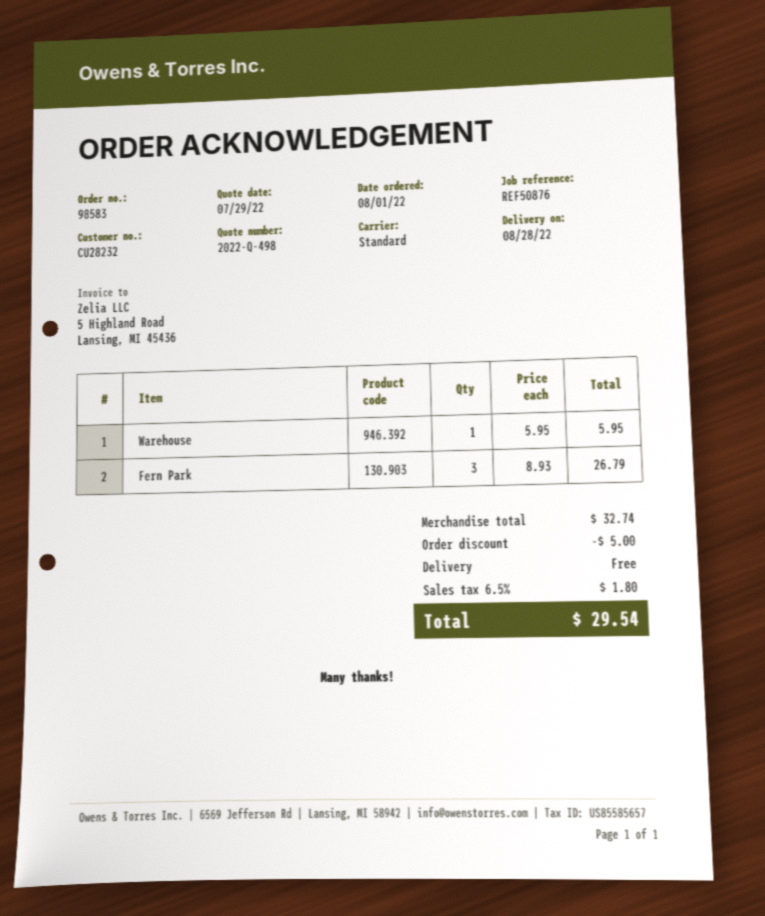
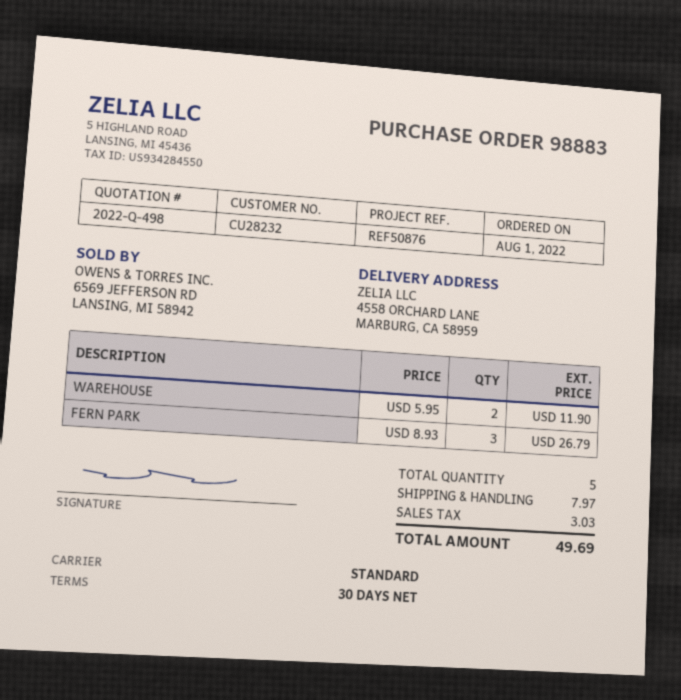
order number: 98583 -> 98883
Warehouse: 1 x 5.95 = 5.95 -> 2 x 5.95 = 11.90
discount: 5.00 -> none
shipping: 0.00 -> 7.97
tax: 1.80 -> 3.03
total: 29.54 -> 49.69

